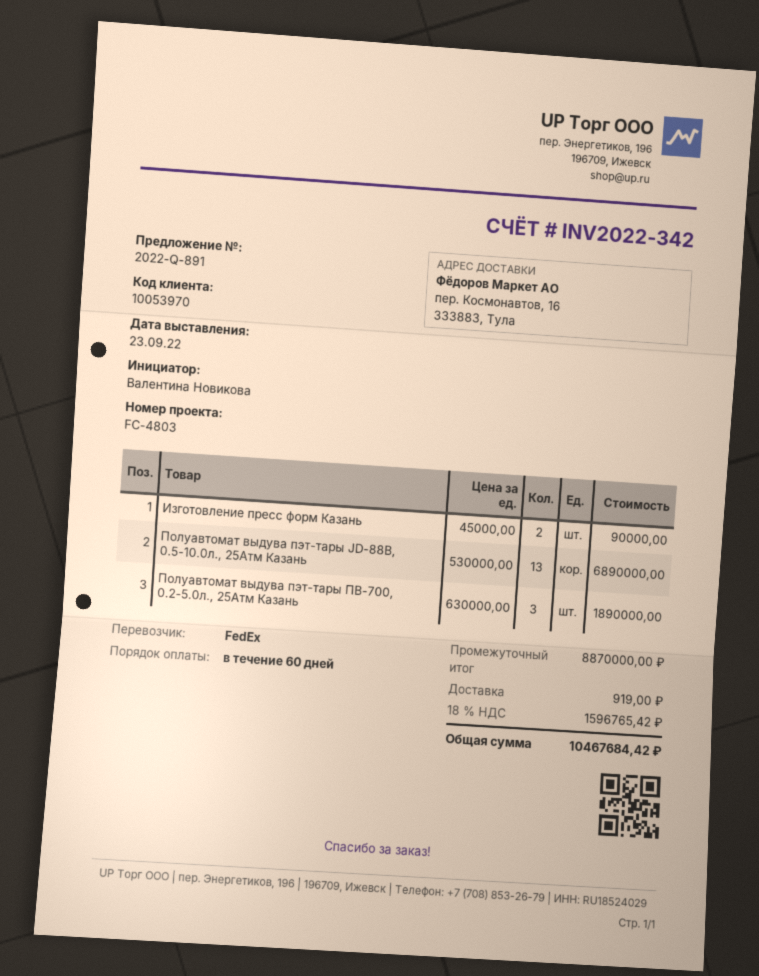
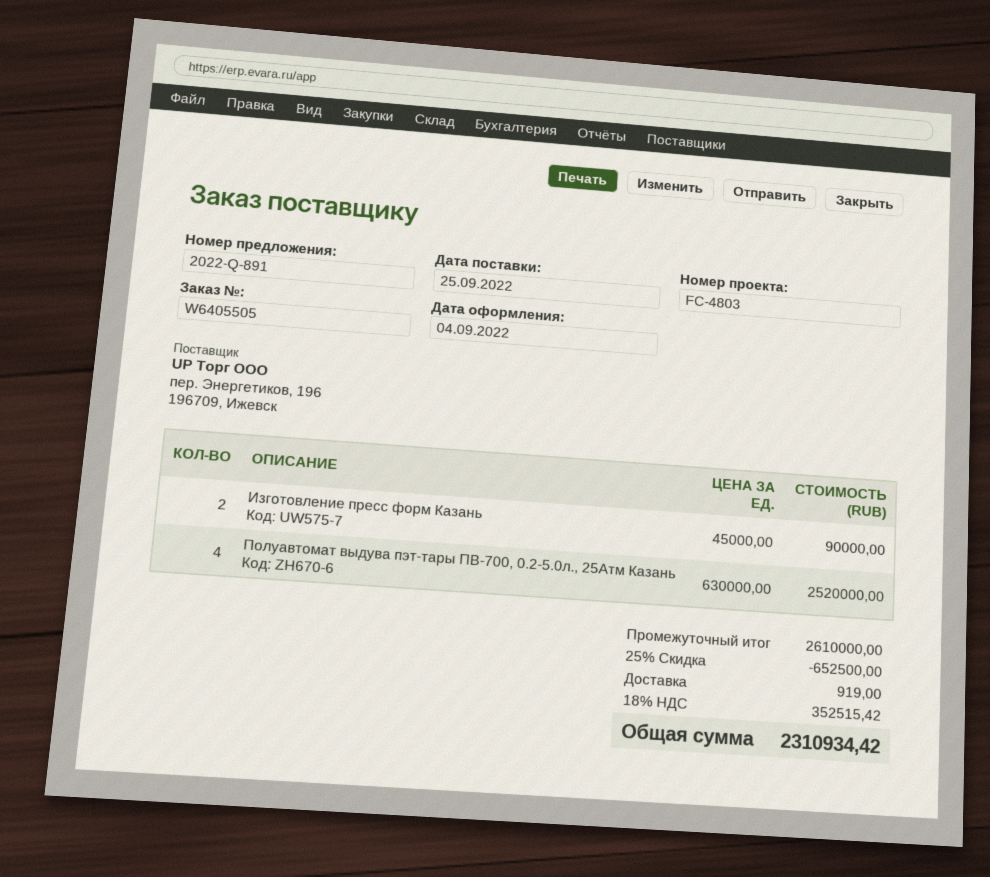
Полуавтомат выдува пэт-тары JD-88B, 0.5-10.0л., 25Атм Казань: 13 x 530000.00 = 6890000.00 -> none
Полуавтомат выдува пэт-тары ПВ-700, 0.2-5.0л., 25Атм Казань: 3 x 630000.00 = 1890000.00 -> 4 x 630000.00 = 2520000.00
subtotal: 8870000.00 -> 2610000.00
discount: none -> 25% = 652500.00
tax: 18% = 1596765.42 -> 18% = 352515.42
total: 10467684.42 -> 2310934.42

